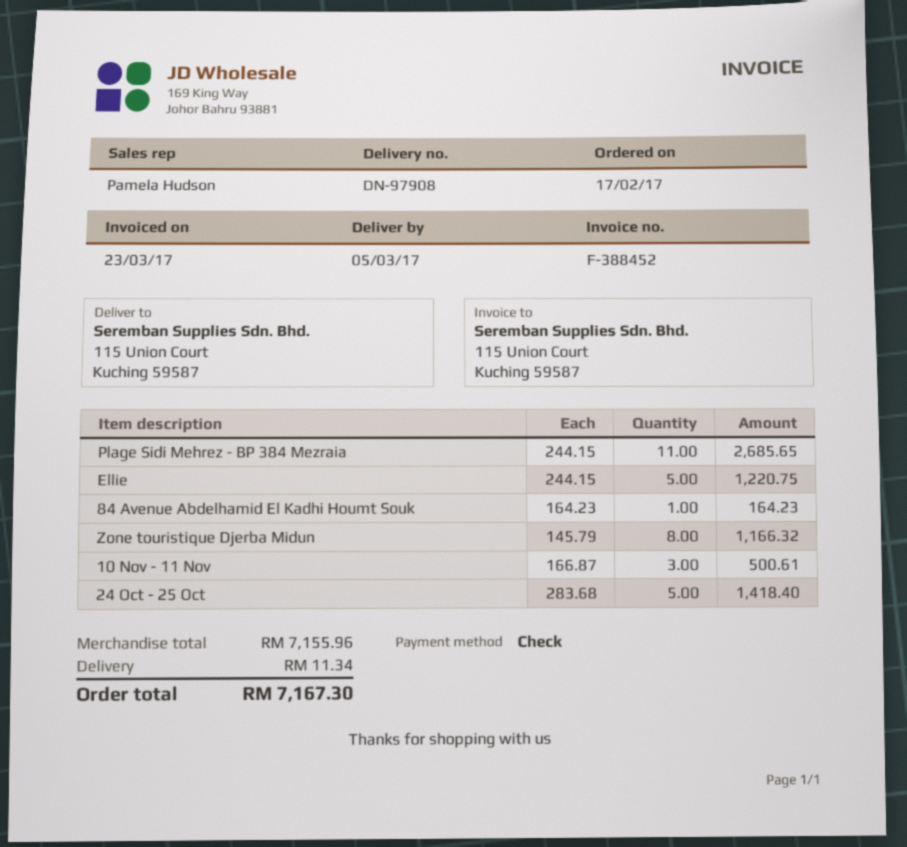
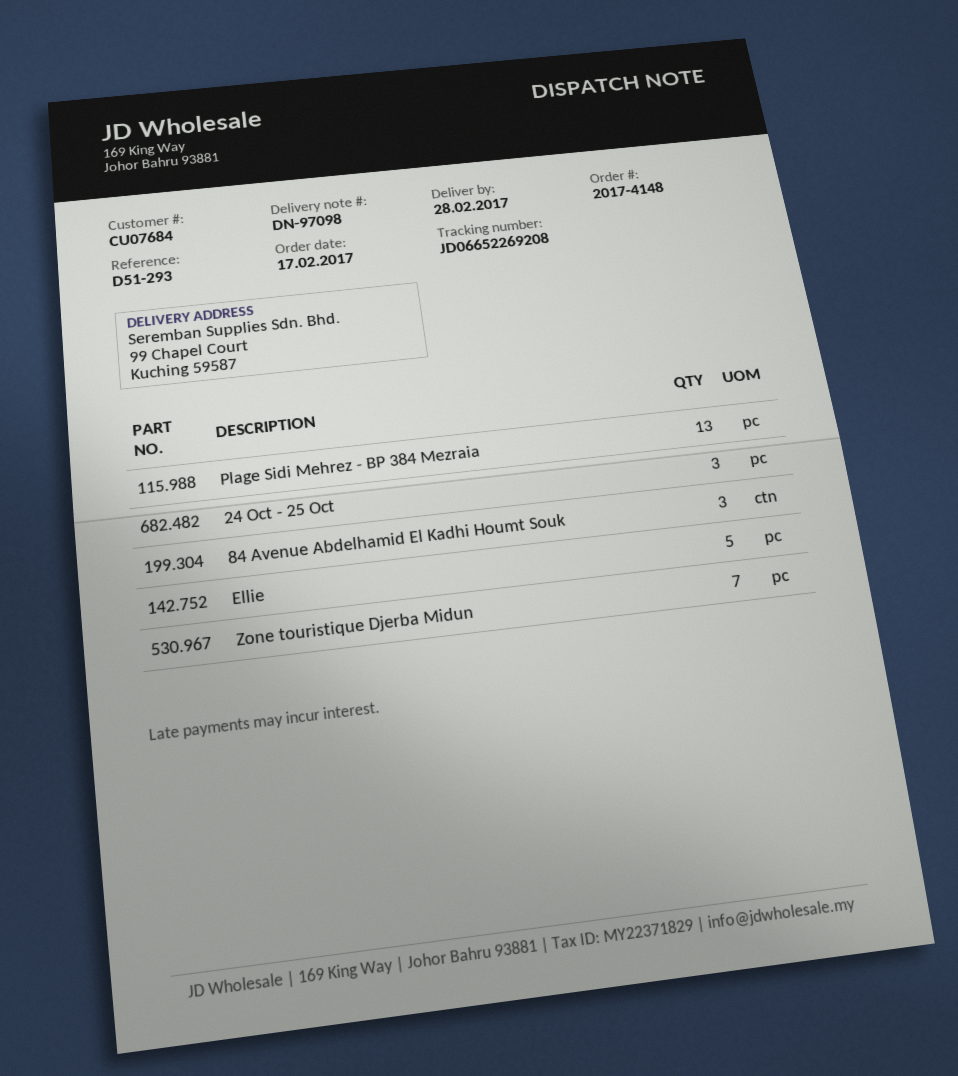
delivery note number: DN-97908 -> DN-97098
delivery date: 2017-03-05 -> 2017-02-28
ship to: 115 Union Court, Kuching 59587 -> 99 Chapel Court, Kuching 59587
Plage Sidi Mehrez - BP 384 Mezraia: 11 -> 13
84 Avenue Abdelhamid El Kadhi Houmt Souk: 1 -> 3
Zone touristique Djerba Midun: 8 -> 7
10 Nov - 11 Nov: 3 -> none
24 Oct - 25 Oct: 5 -> 3

